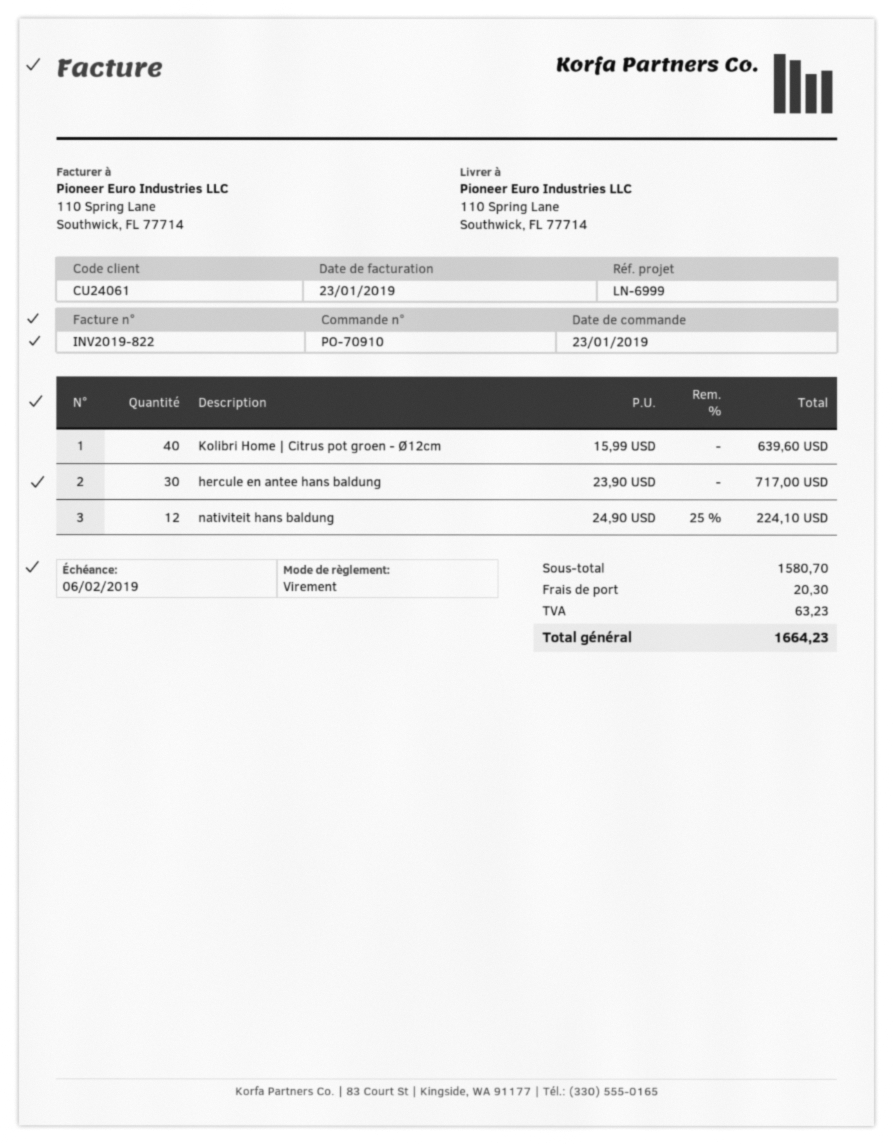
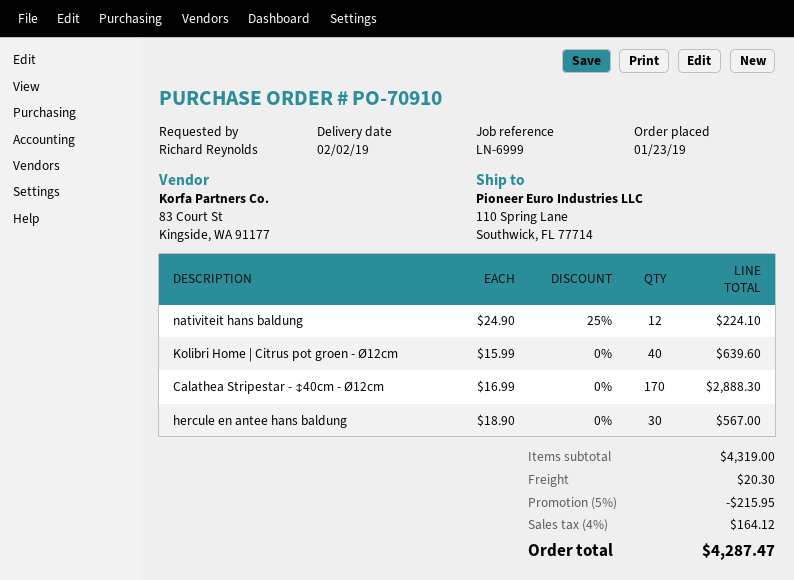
hercule en antee hans baldung: 30 x 23.90 = 717.00 -> 30 x 18.90 = 567.00
Calathea Stripestar - ↕40cm - Ø12cm: none -> 170 x 16.99 = 2888.30
subtotal: 1580.70 -> 4319.00
discount: none -> 5% = 215.95
tax: 63.23 -> 164.12
total: 1664.23 -> 4287.47

